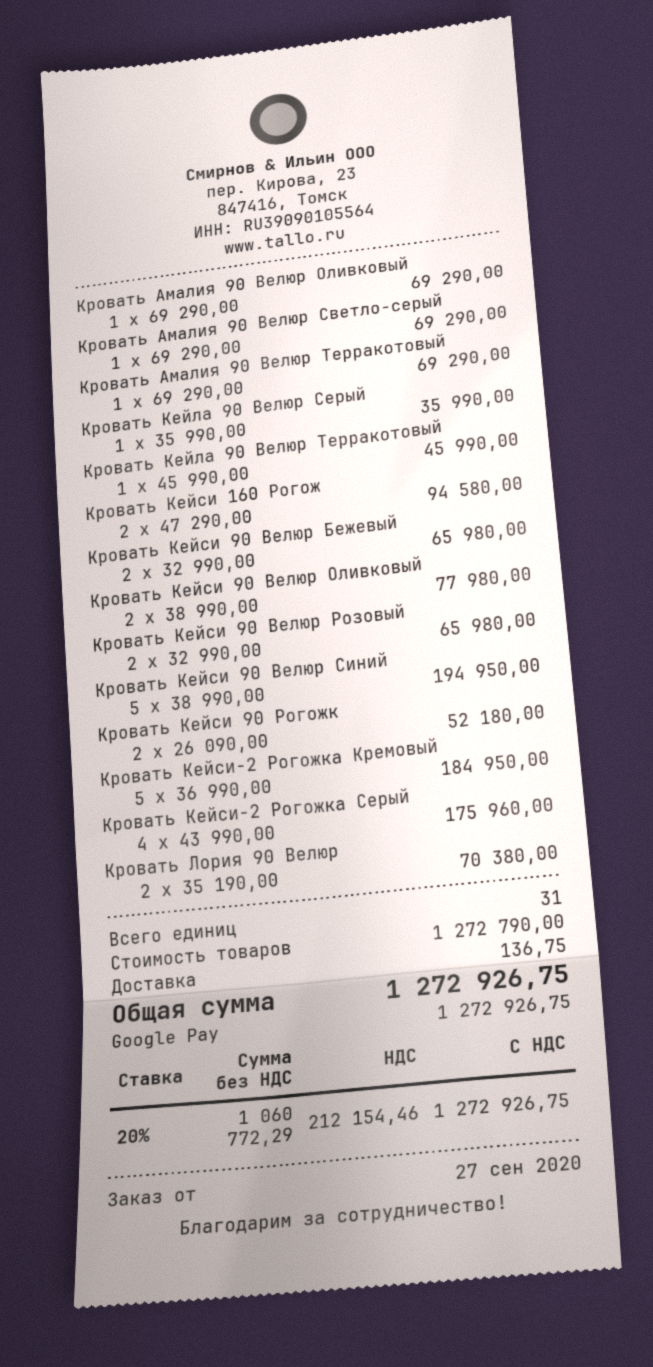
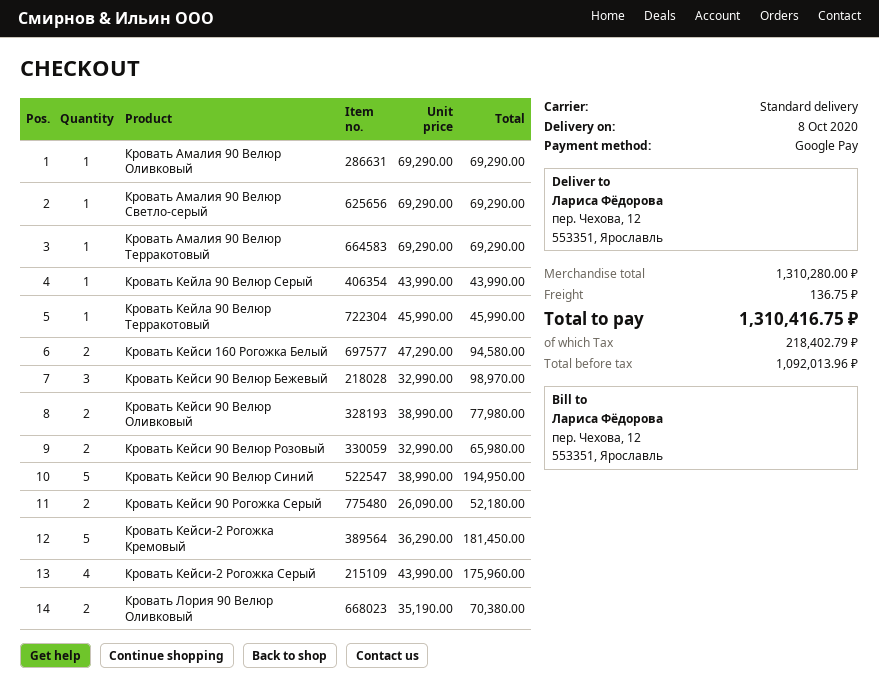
Кровать Кейла 90 Велюр Серый: 1 x 35990.00 = 35990.00 -> 1 x 43990.00 = 43990.00
Кровать Кейси 90 Велюр Бежевый: 2 x 32990.00 = 65980.00 -> 3 x 32990.00 = 98970.00
Кровать Кейси-2 Рогожка Кремовый: 5 x 36990.00 = 184950.00 -> 5 x 36290.00 = 181450.00
subtotal: 1272790.00 -> 1310280.00
net: 1060772.29 -> 1092013.96
tax: 212154.46 -> 218402.79
total: 1272926.75 -> 1310416.75

